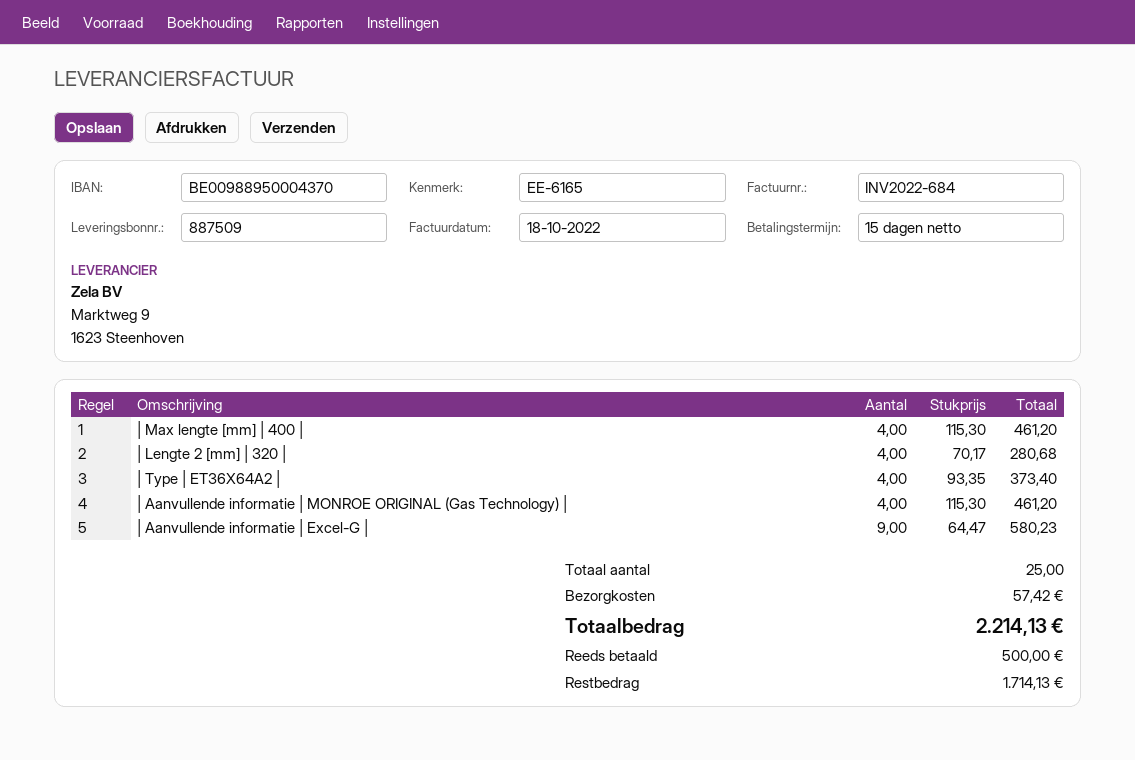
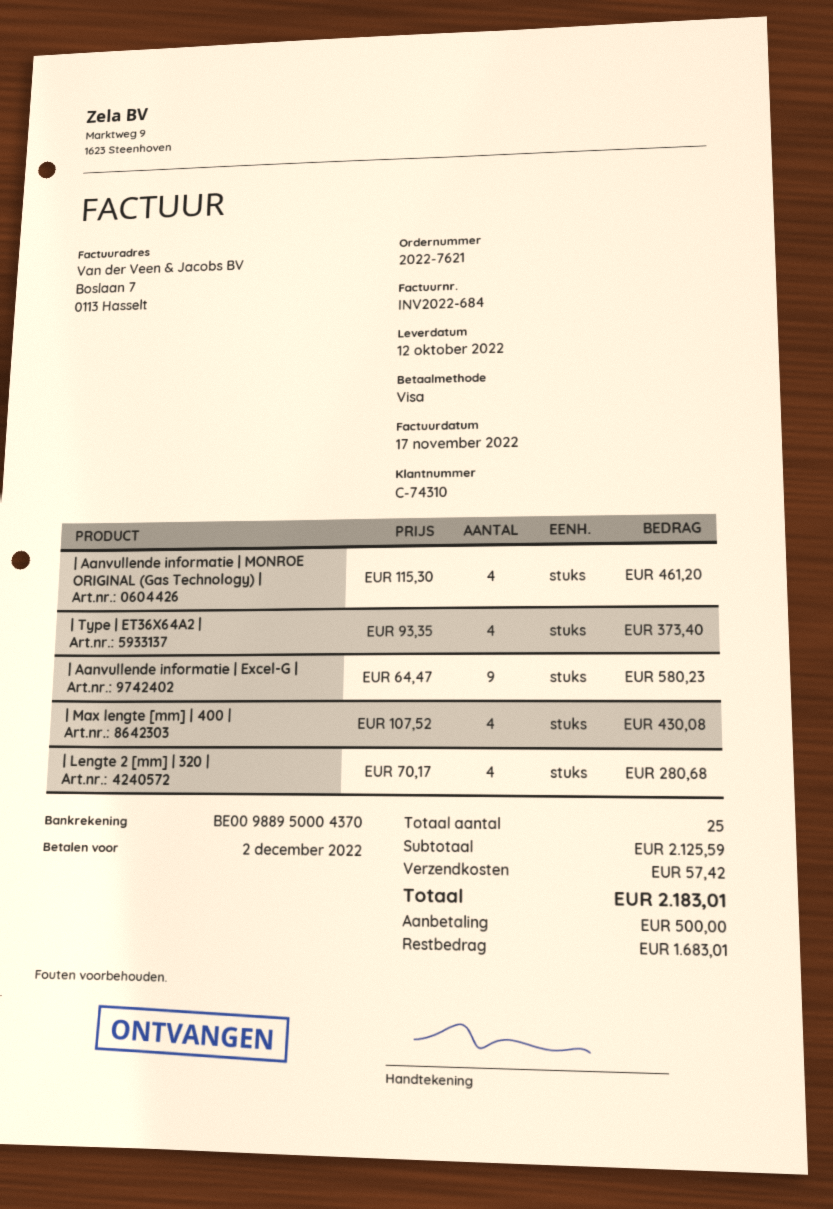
invoice date: 2022-10-18 -> 2022-11-17
| Max lengte [mm] | 400 |: 4 x 115.30 = 461.20 -> 4 x 107.52 = 430.08
total: 2214.13 -> 2183.01
balance: 1714.13 -> 1683.01

